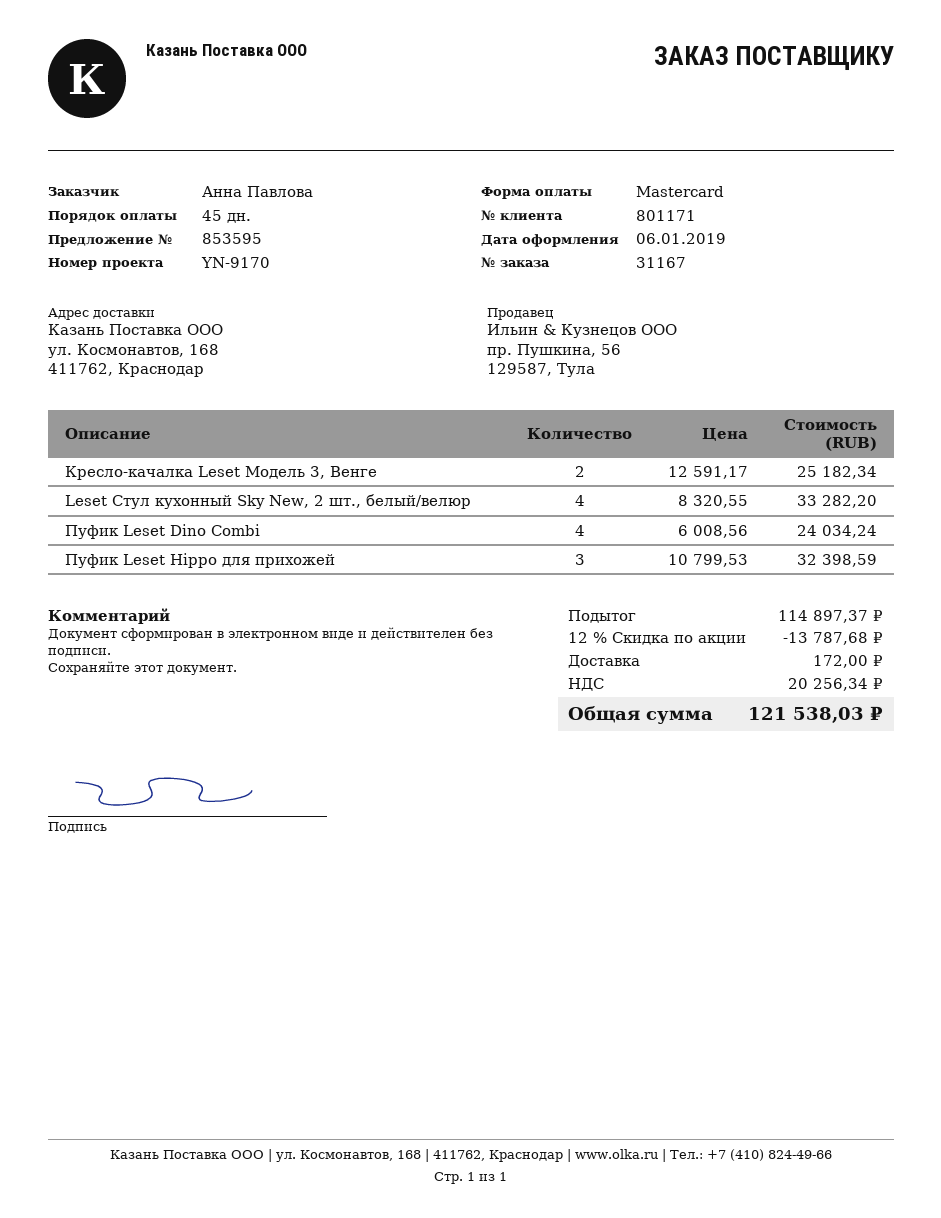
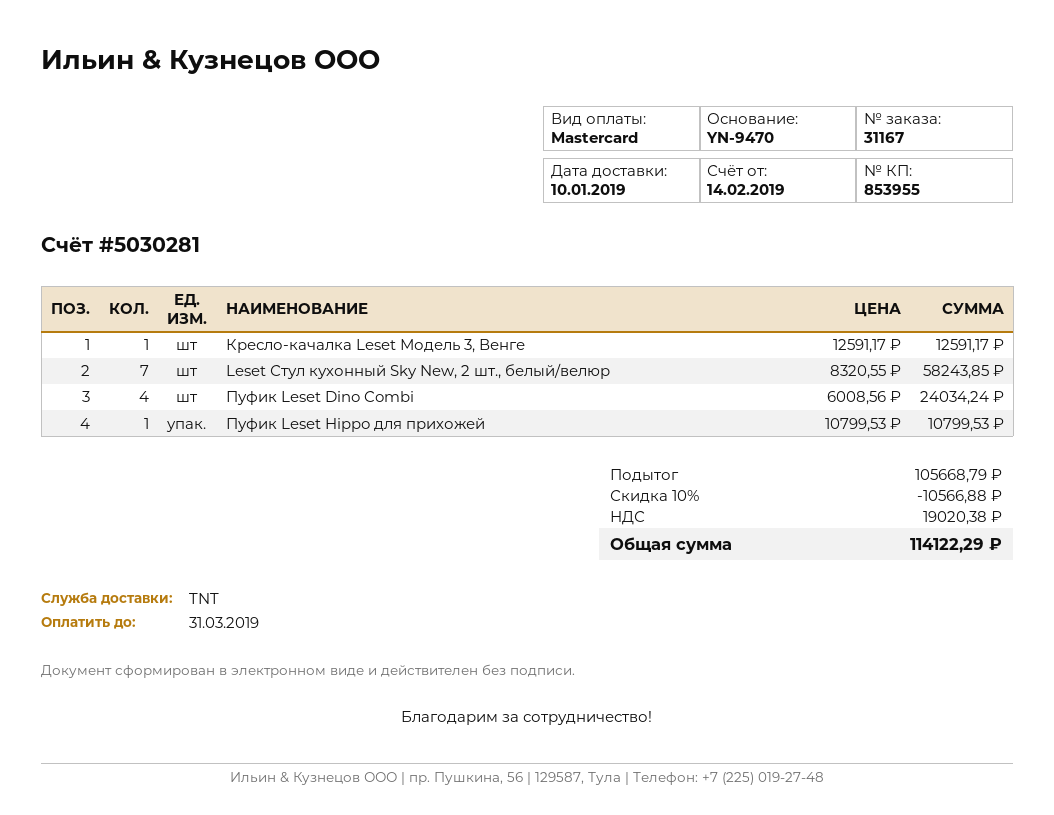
quote number: 853595 -> 853955
reference: YN-9170 -> YN-9470
Кресло-качалка Leset Модель 3, Венге: 2 x 12591.17 = 25182.34 -> 1 x 12591.17 = 12591.17
Leset Стул кухонный Sky New, 2 шт., белый/велюр: 4 x 8320.55 = 33282.20 -> 7 x 8320.55 = 58243.85
Пуфик Leset Hippo для прихожей: 3 x 10799.53 = 32398.59 -> 1 x 10799.53 = 10799.53
subtotal: 114897.37 -> 105668.79
discount: 12% = 13787.68 -> 10% = 10566.88
shipping: 172.00 -> none
tax: 20256.34 -> 19020.38
total: 121538.03 -> 114122.29

